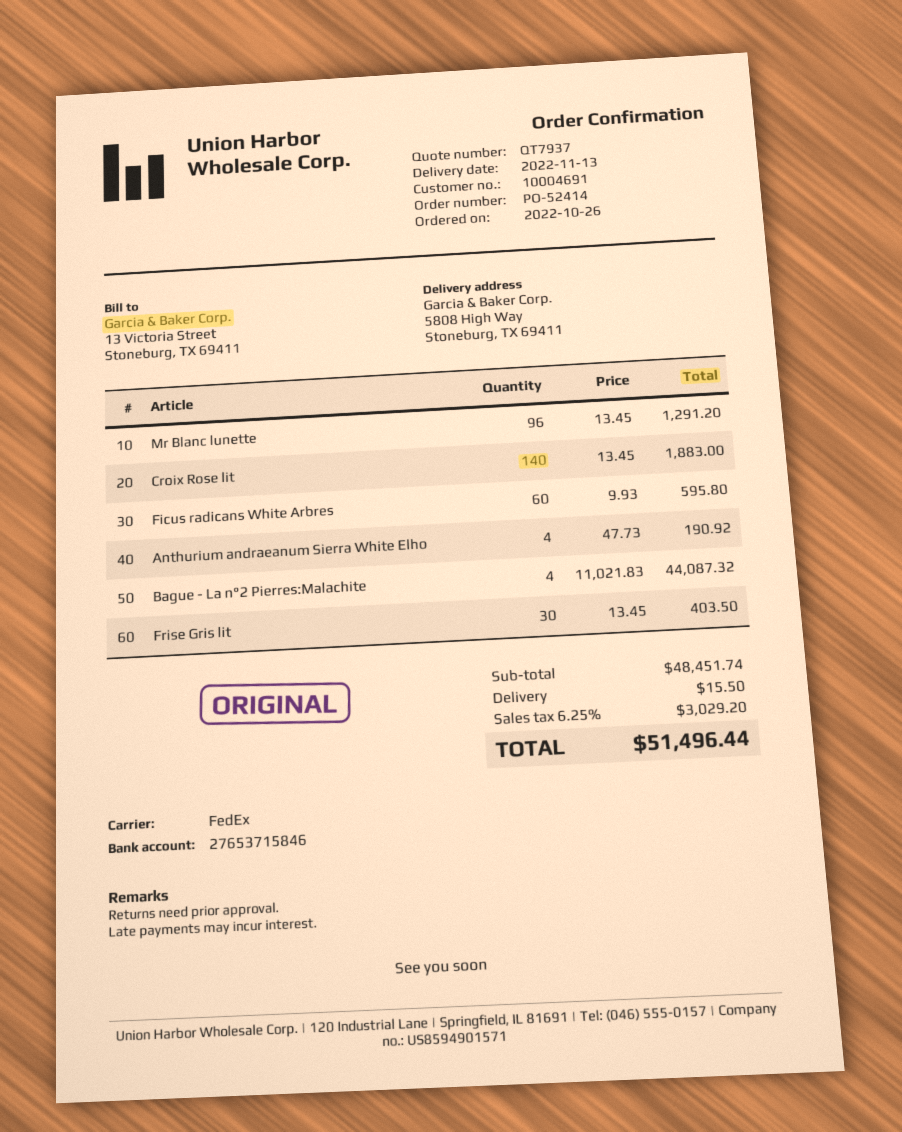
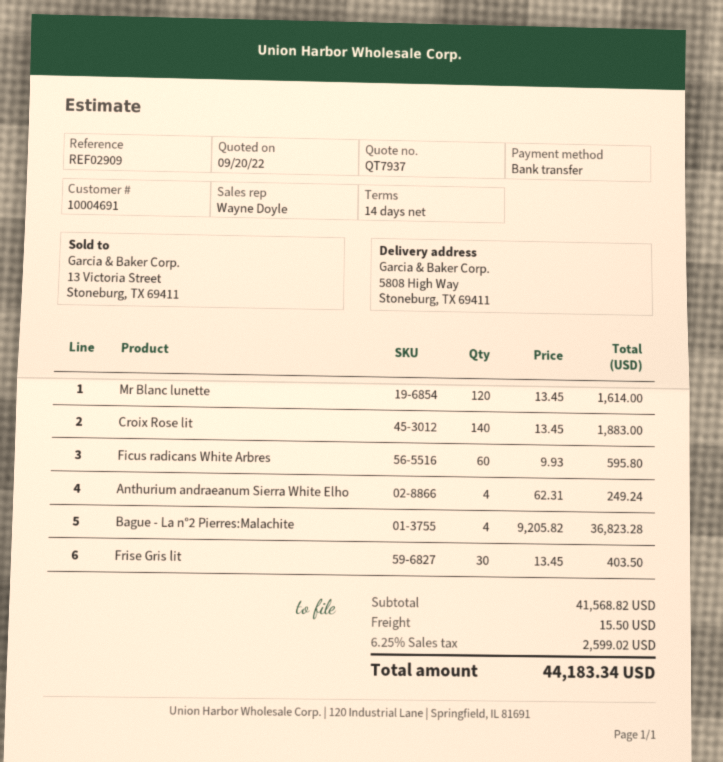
Mr Blanc lunette: 96 x 13.45 = 1291.20 -> 120 x 13.45 = 1614.00
Anthurium andraeanum Sierra White Elho: 4 x 47.73 = 190.92 -> 4 x 62.31 = 249.24
Bague - La n°2 Pierres:Malachite: 4 x 11021.83 = 44087.32 -> 4 x 9205.82 = 36823.28
subtotal: 48451.74 -> 41568.82
tax: 6.25% = 3029.20 -> 6.25% = 2599.02
total: 51496.44 -> 44183.34

